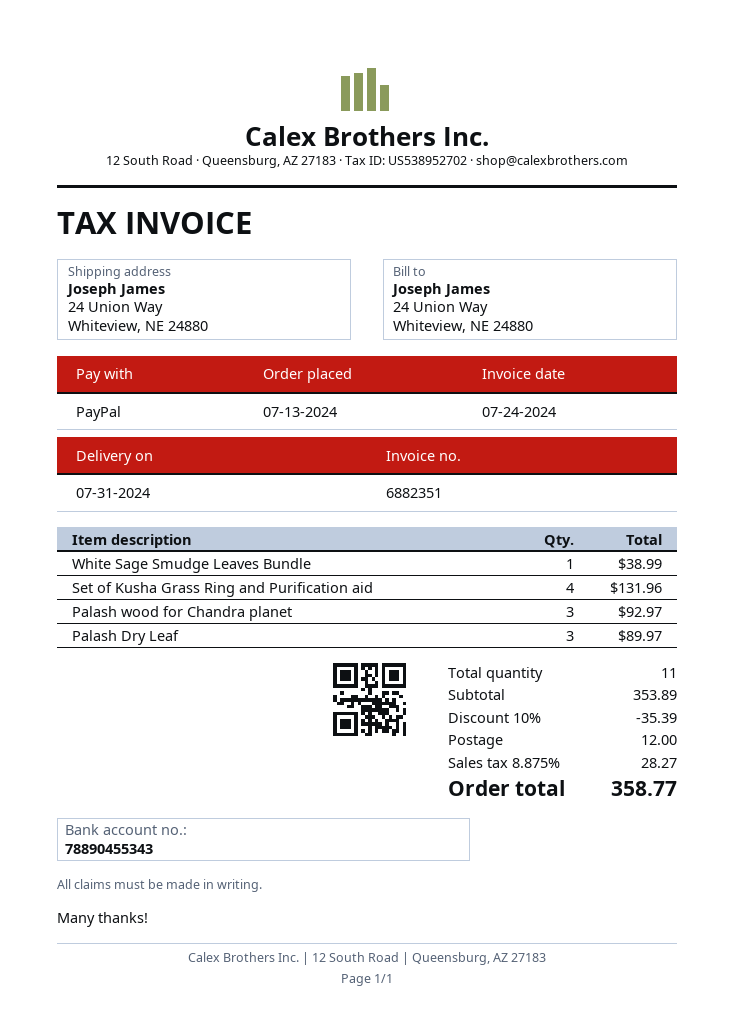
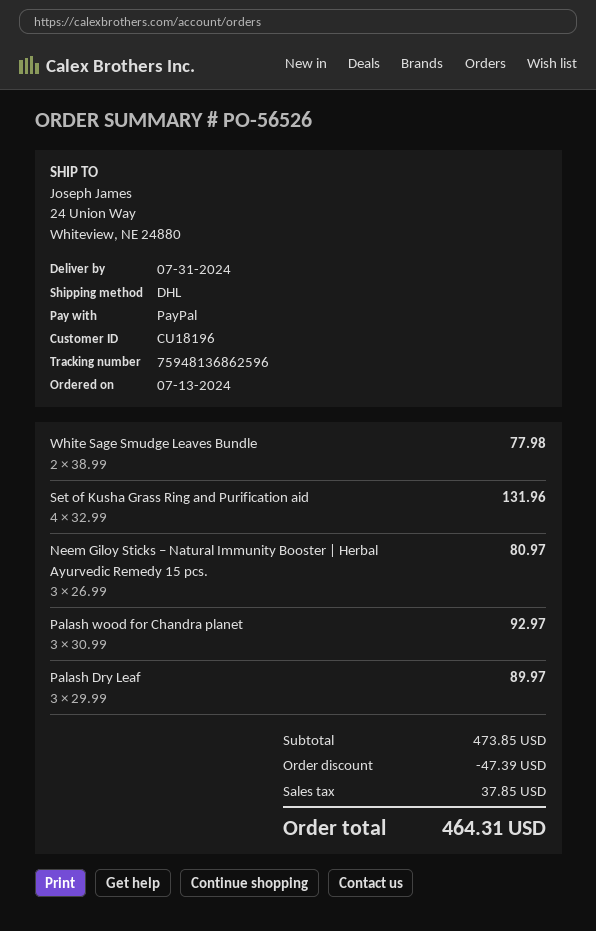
White Sage Smudge Leaves Bundle: 1 for 38.99 -> 2 for 77.98
Neem Giloy Sticks – Natural Immunity Booster | Herbal Ayurvedic Remedy 15 pcs.: none -> 3 for 80.97
subtotal: 353.89 -> 473.85
discount: 35.39 -> 47.39
shipping: 12.00 -> none
tax: 28.27 -> 37.85
total: 358.77 -> 464.31

